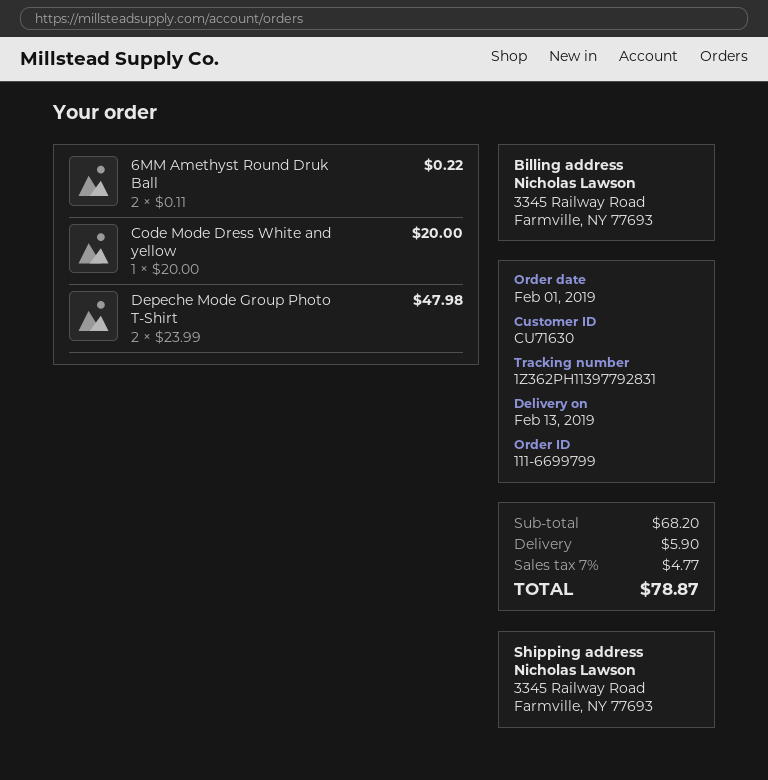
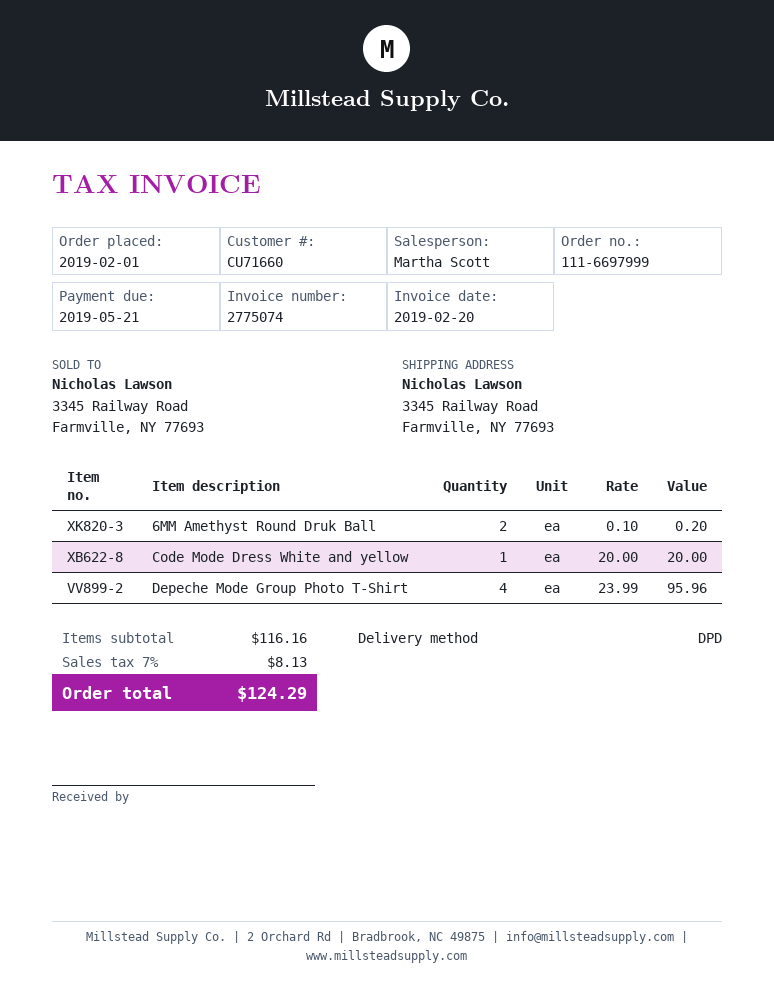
order number: 111-6699799 -> 111-6697999
customer number: CU71630 -> CU71660
6MM Amethyst Round Druk Ball: 2 x 0.11 = 0.22 -> 2 x 0.10 = 0.20
Depeche Mode Group Photo T-Shirt: 2 x 23.99 = 47.98 -> 4 x 23.99 = 95.96
subtotal: 68.20 -> 116.16
shipping: 5.90 -> none
tax: 7% = 4.77 -> 7% = 8.13
total: 78.87 -> 124.29

